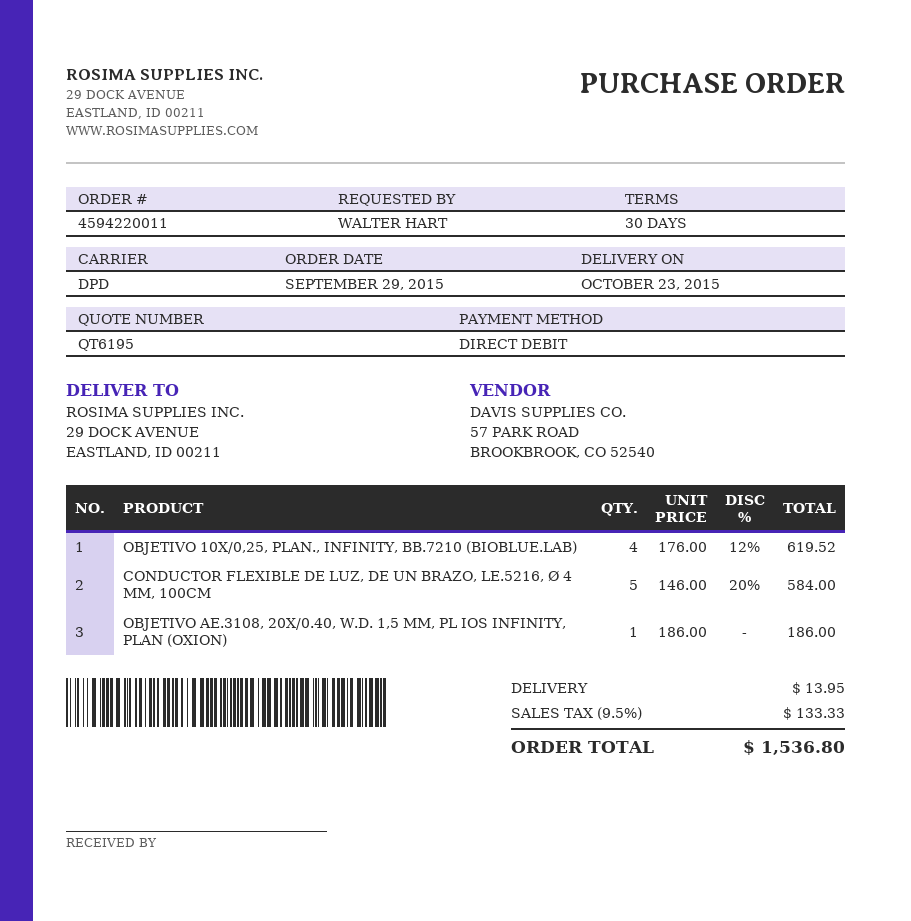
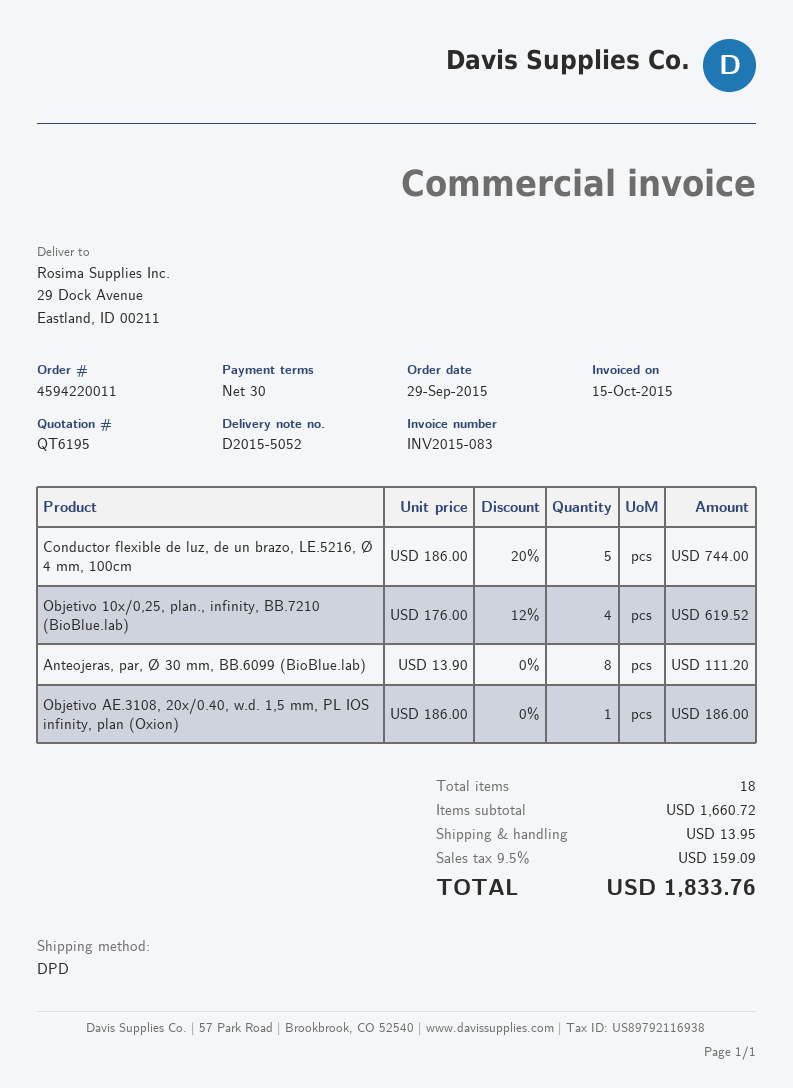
CONDUCTOR FLEXIBLE DE LUZ, DE UN BRAZO, LE.5216, Ø 4 MM, 100CM: 5 x 146.00 - 20% = 584.00 -> 5 x 186.00 - 20% = 744.00
Anteojeras, par, Ø 30 mm, BB.6099 (BioBlue.lab): none -> 8 x 13.90 = 111.20
tax: 9.5% = 133.33 -> 9.5% = 159.09
total: 1536.80 -> 1833.76

